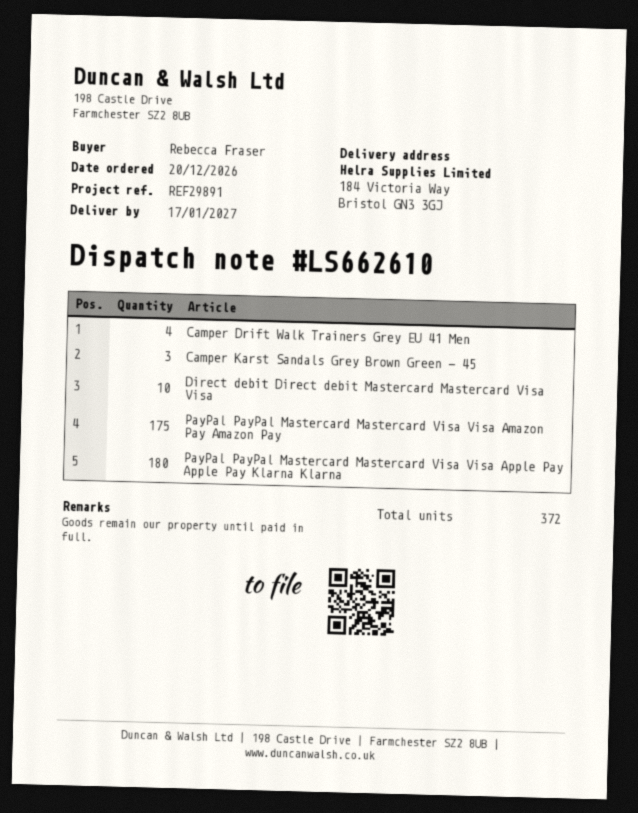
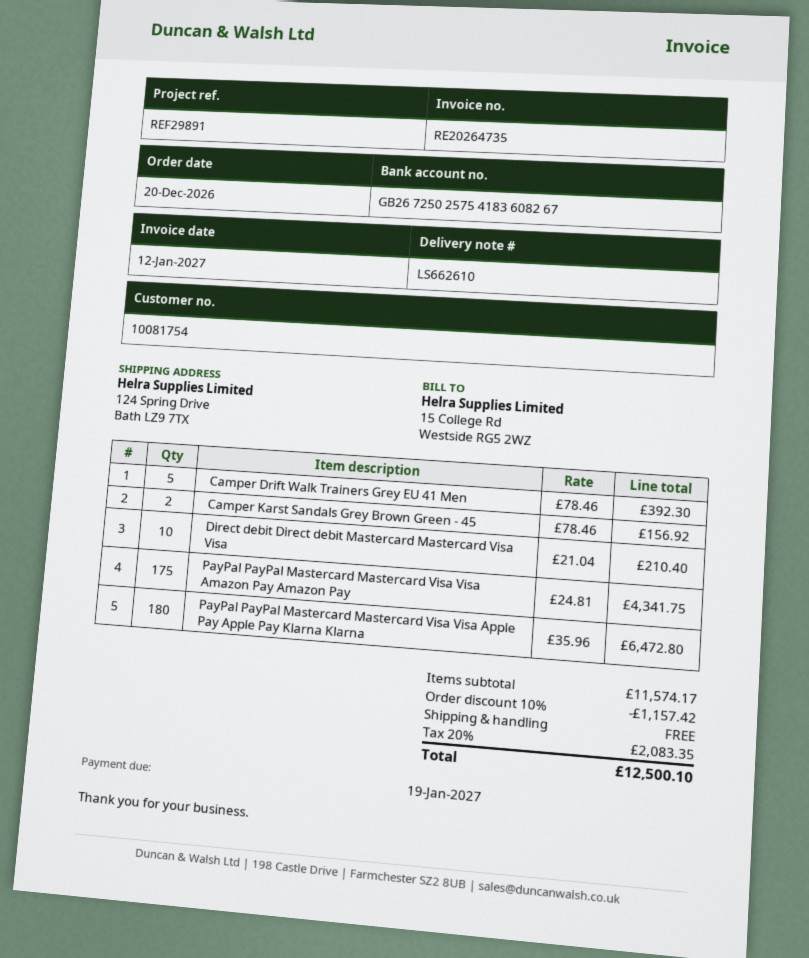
ship to: 184 Victoria Way, Bristol GN3 3GJ -> 124 Spring Drive, Bath LZ9 7TX
Camper Drift Walk Trainers Grey EU 41 Men: 4 -> 5
Camper Karst Sandals Grey Brown Green - 45: 3 -> 2

